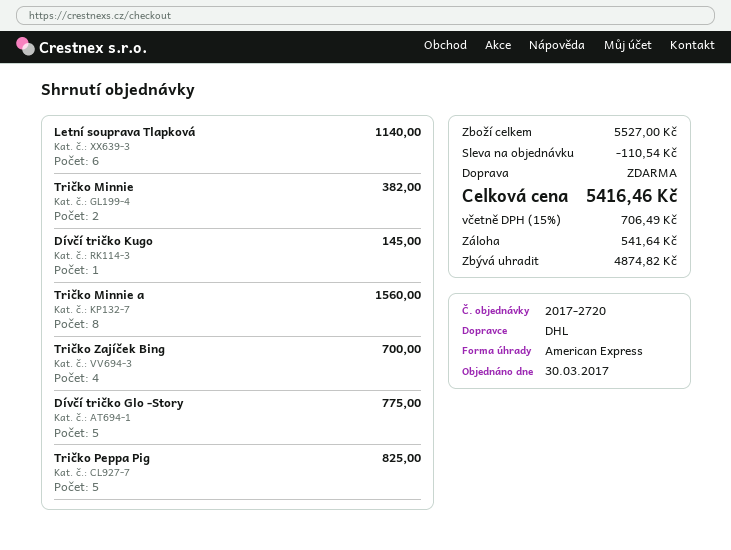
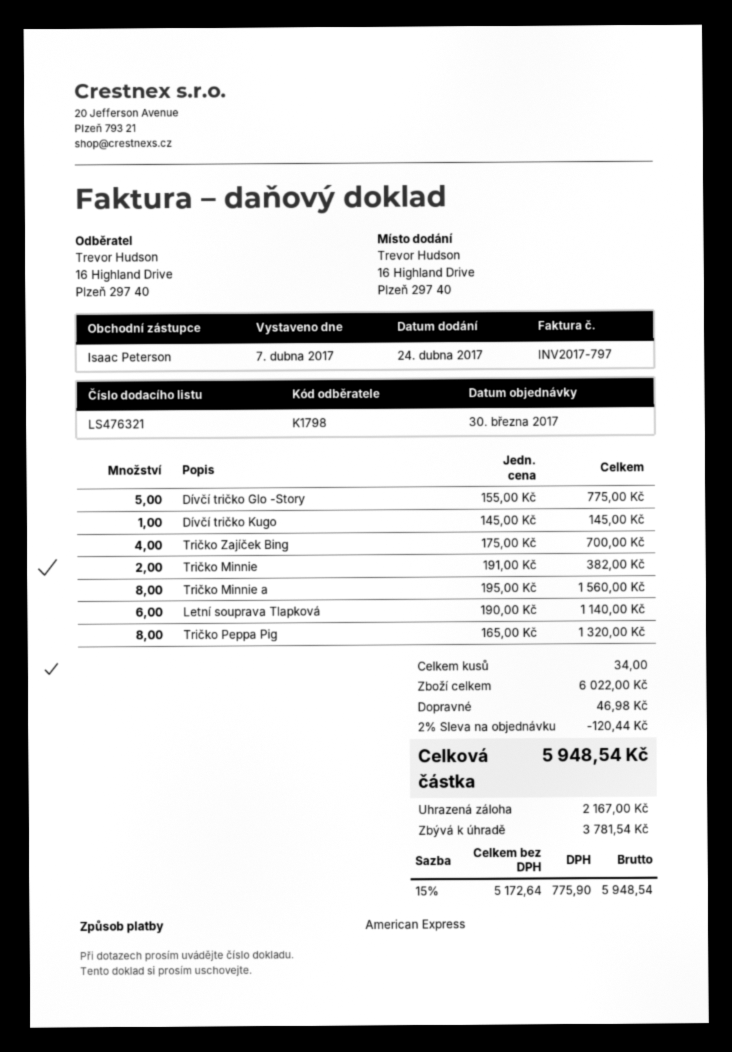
Tričko Peppa Pig: 5 for 825.00 -> 8 for 1320.00
subtotal: 5527.00 -> 6022.00
discount: 110.54 -> 120.44
shipping: 0.00 -> 46.98
tax: 15% = 706.49 -> 15% = 775.90
total: 5416.46 -> 5948.54
deposit: 541.64 -> 2167.00
balance: 4874.82 -> 3781.54

